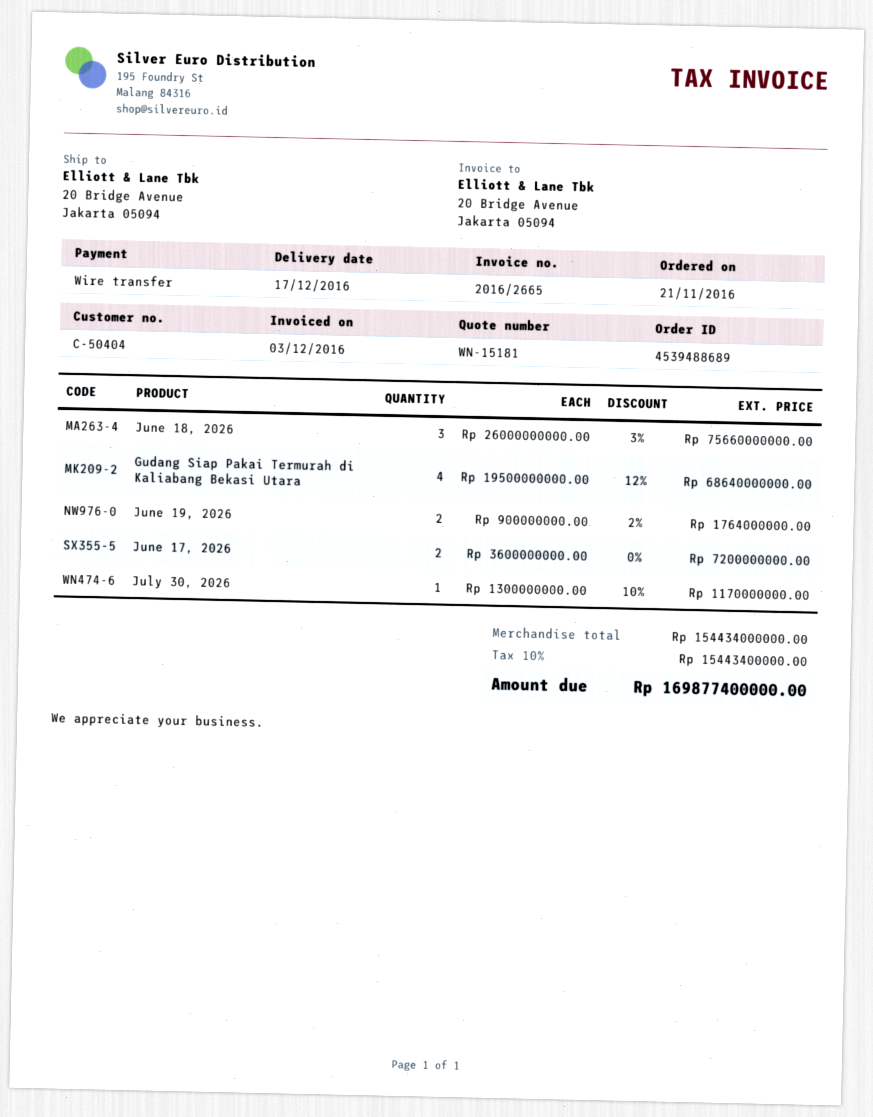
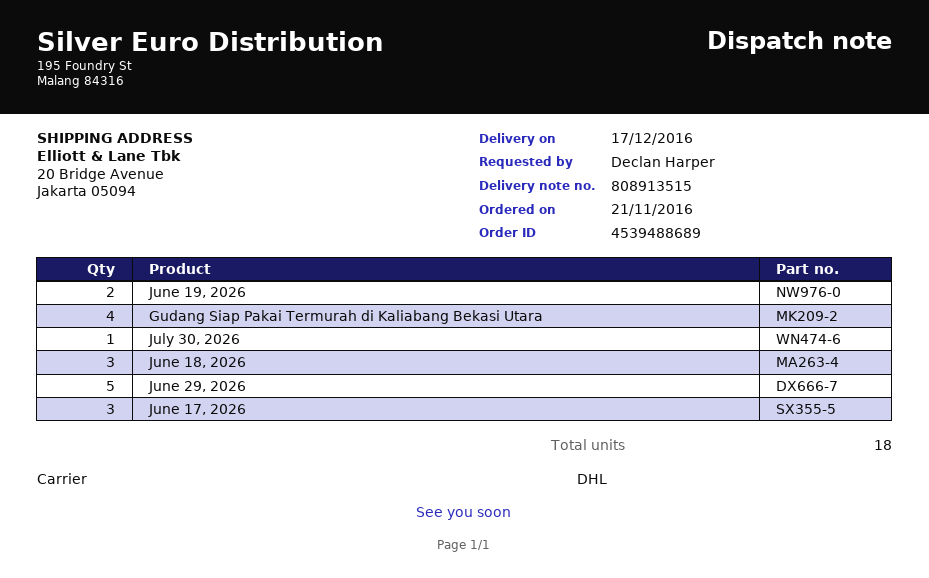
June 17, 2026: 2 -> 3
June 29, 2026: none -> 5

